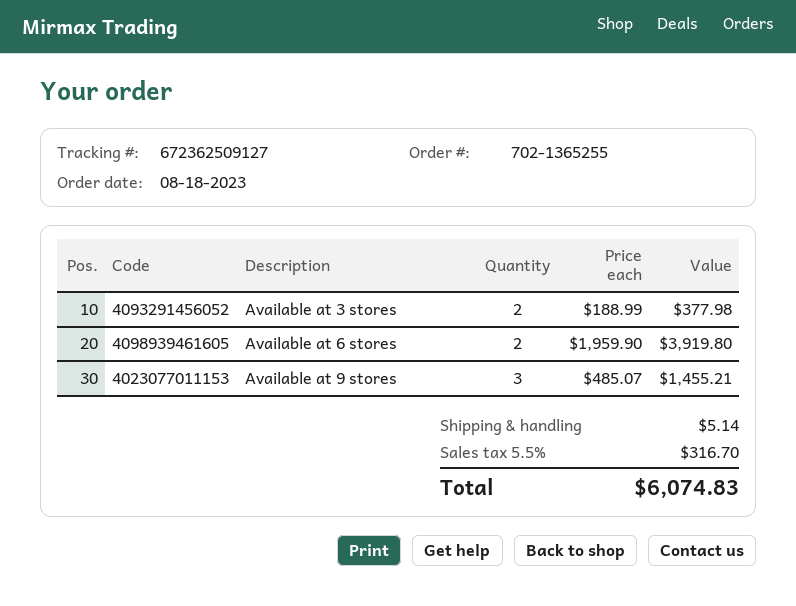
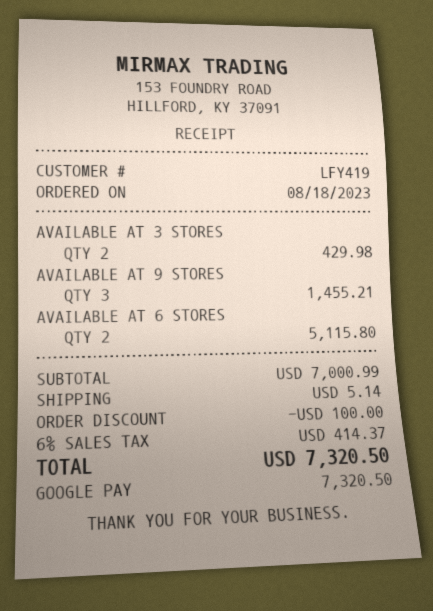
Available at 3 stores: 2 for 377.98 -> 2 for 429.98
Available at 6 stores: 2 for 3919.80 -> 2 for 5115.80
discount: none -> 100.00
tax: 5.5% = 316.70 -> 6% = 414.37
total: 6074.83 -> 7320.50

